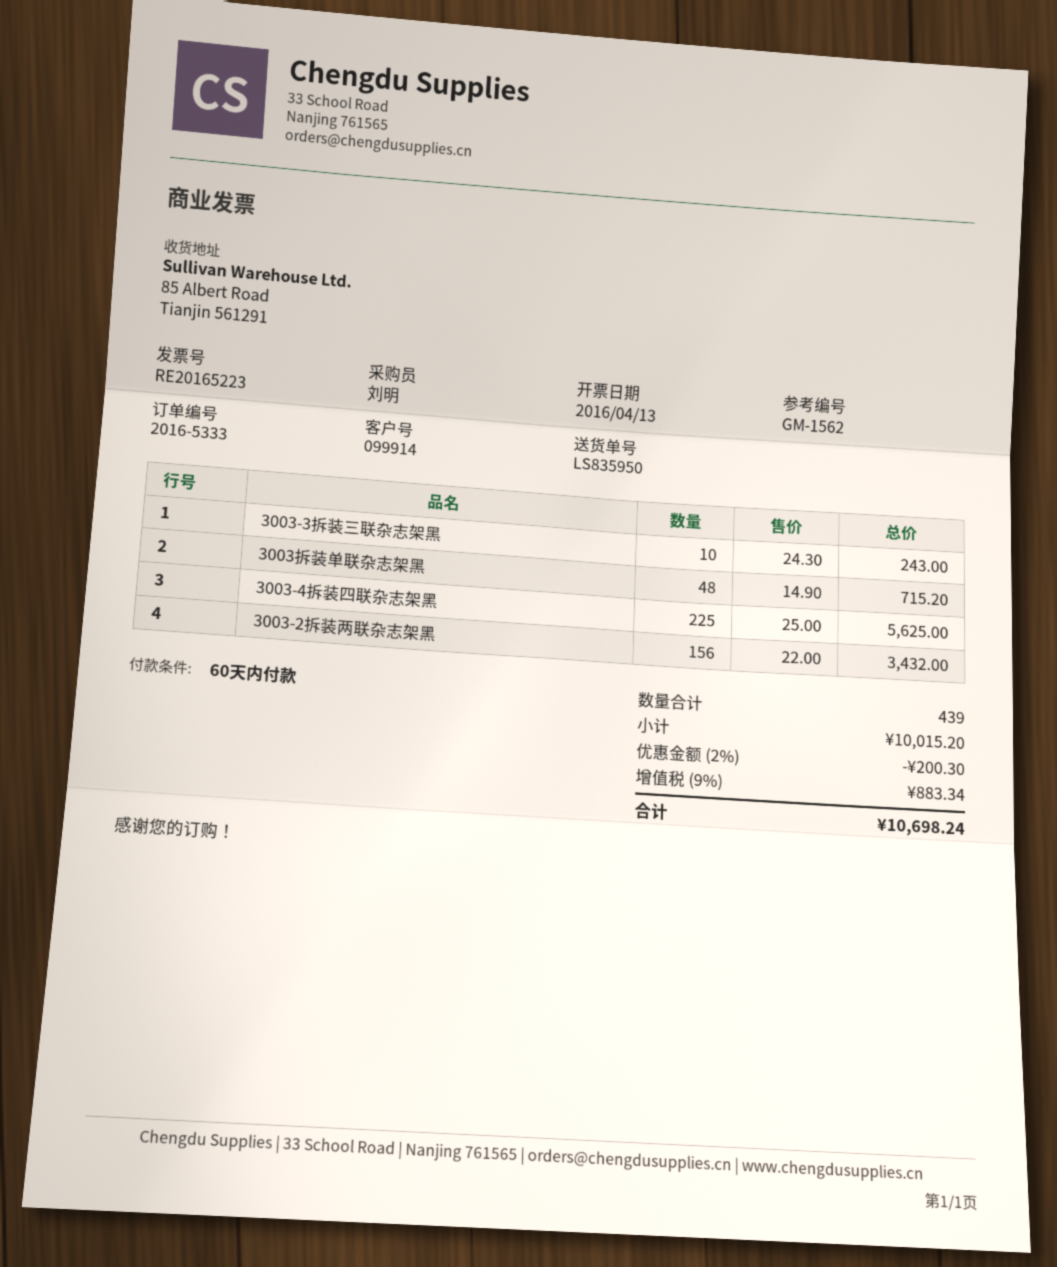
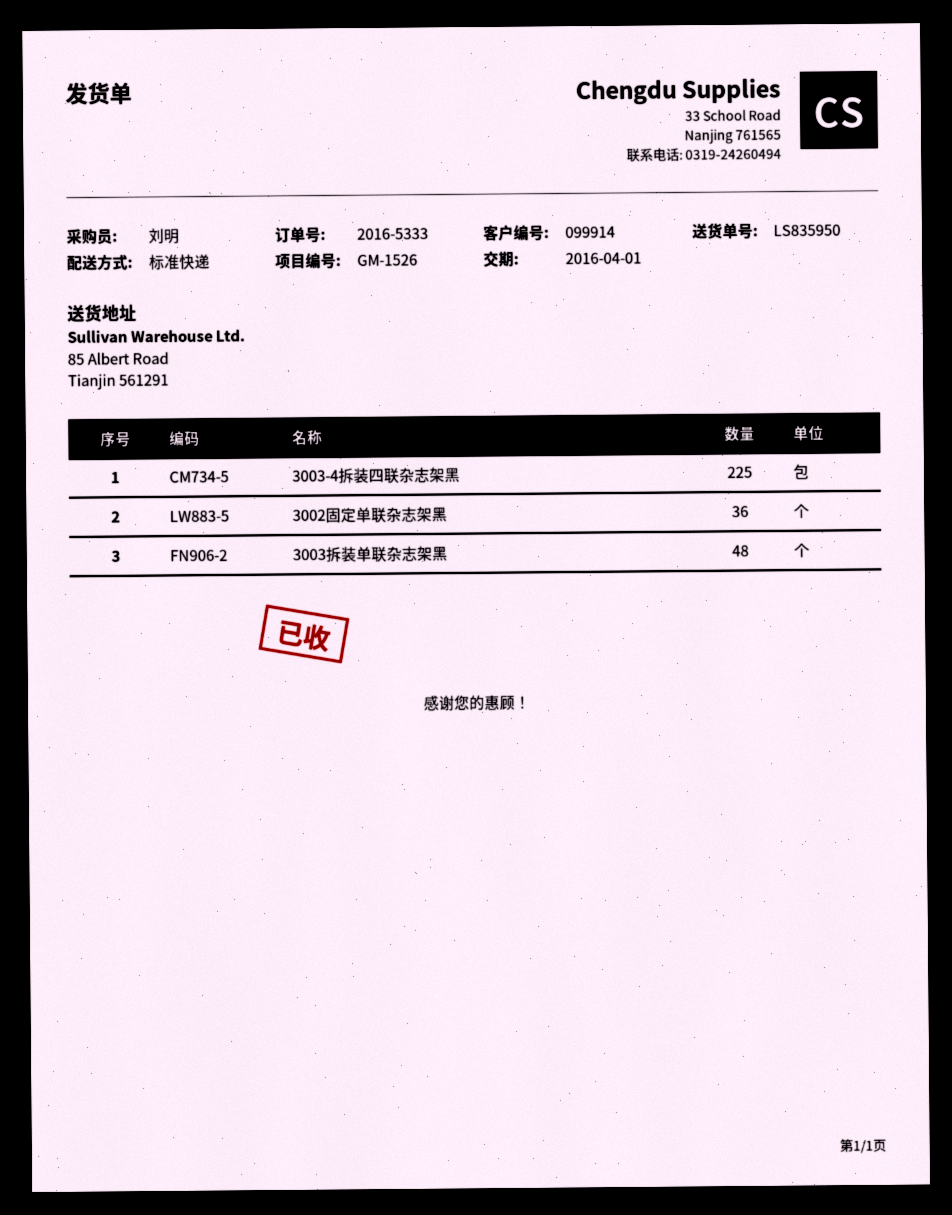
reference: GM-1562 -> GM-1526
3003-3拆装三联杂志架黑: 10 -> none
3003-2拆装两联杂志架黑: 156 -> none
3002固定单联杂志架黑: none -> 36

